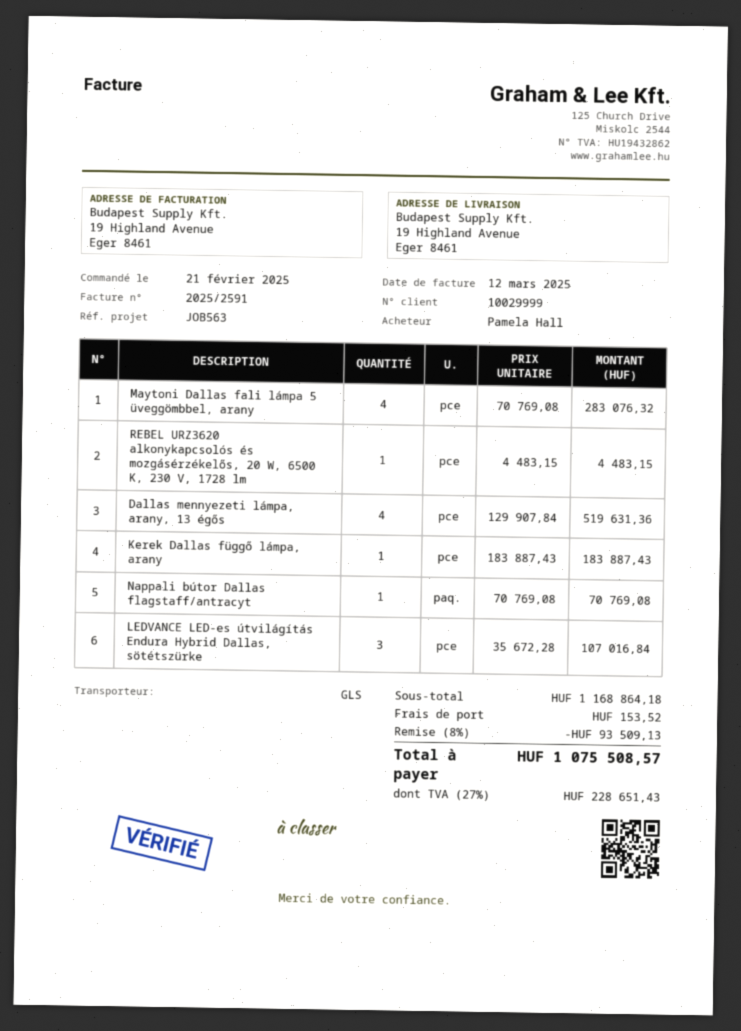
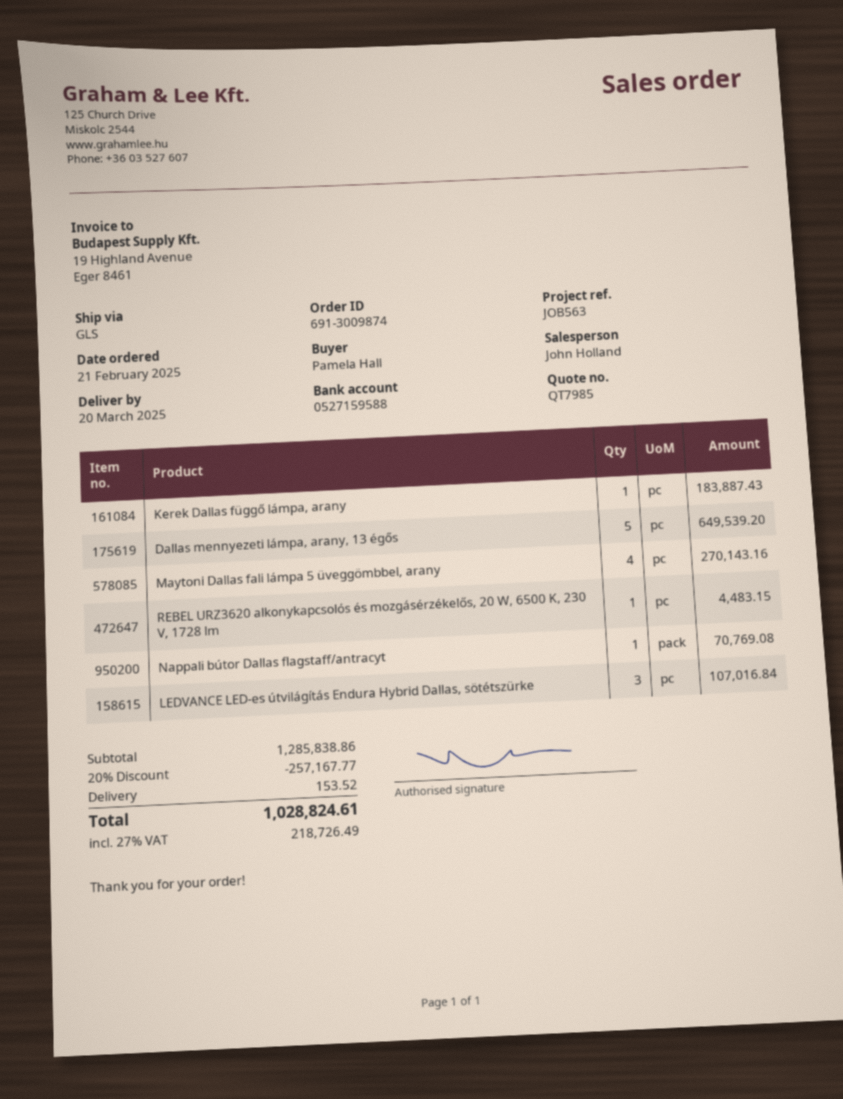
Maytoni Dallas fali lámpa 5 üveggömbbel, arany: 4 for 283076.32 -> 4 for 270143.16
Dallas mennyezeti lámpa, arany, 13 égős: 4 for 519631.36 -> 5 for 649539.20
subtotal: 1168864.18 -> 1285838.86
discount: 8% = 93509.13 -> 20% = 257167.77
tax: 27% = 228651.43 -> 27% = 218726.49
total: 1075508.57 -> 1028824.61

